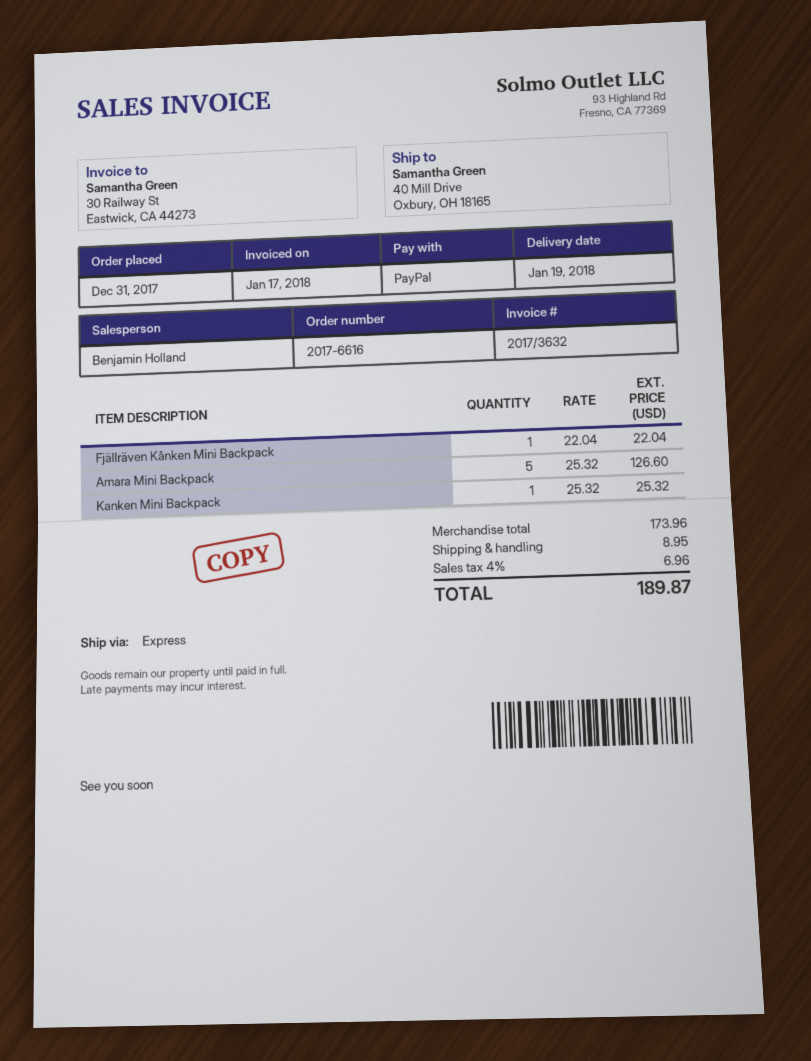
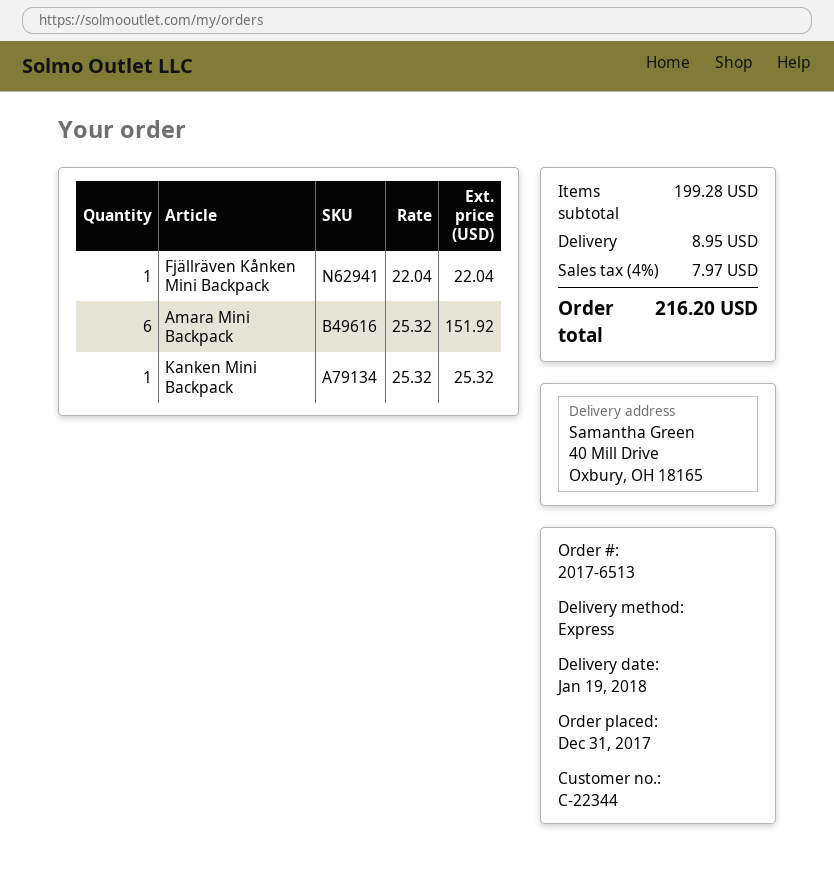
order number: 2017-6616 -> 2017-6513
Amara Mini Backpack: 5 x 25.32 = 126.60 -> 6 x 25.32 = 151.92
subtotal: 173.96 -> 199.28
tax: 4% = 6.96 -> 4% = 7.97
total: 189.87 -> 216.20

